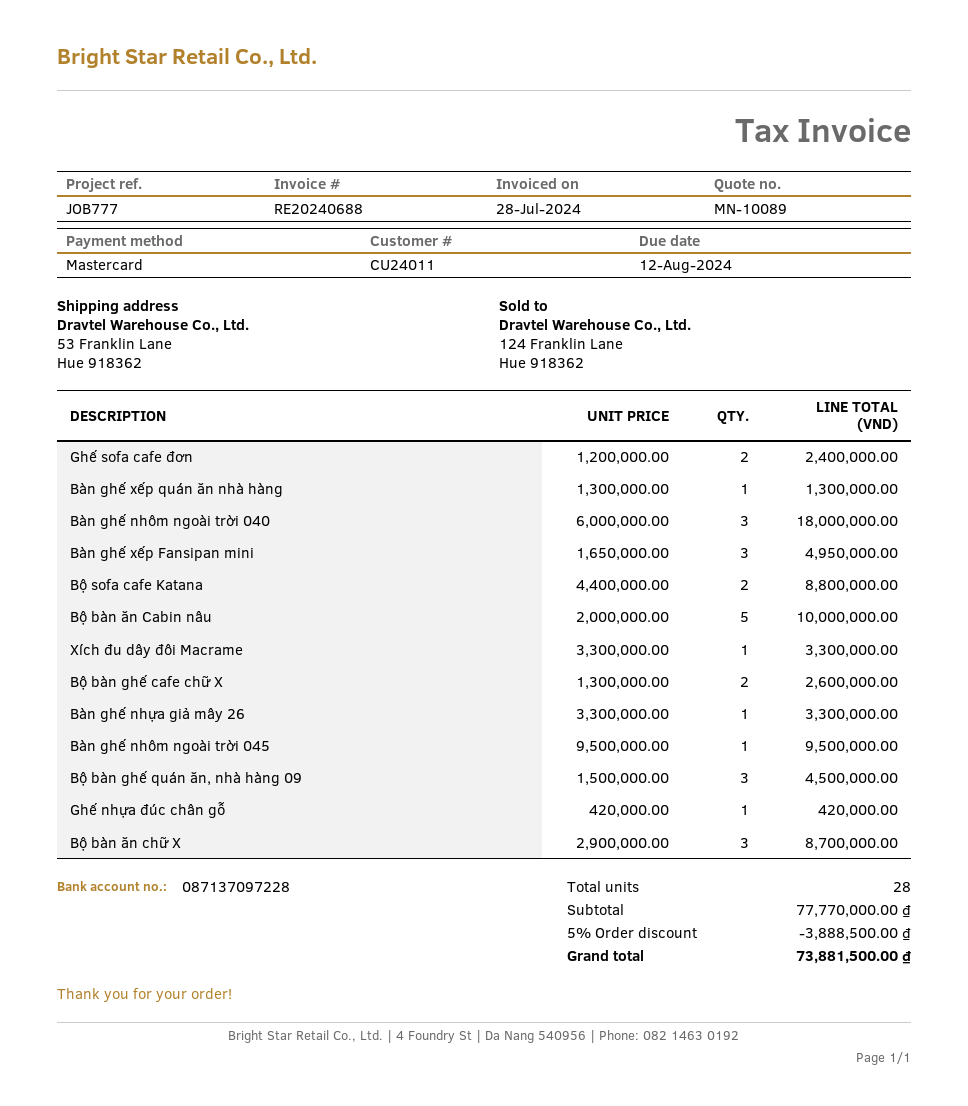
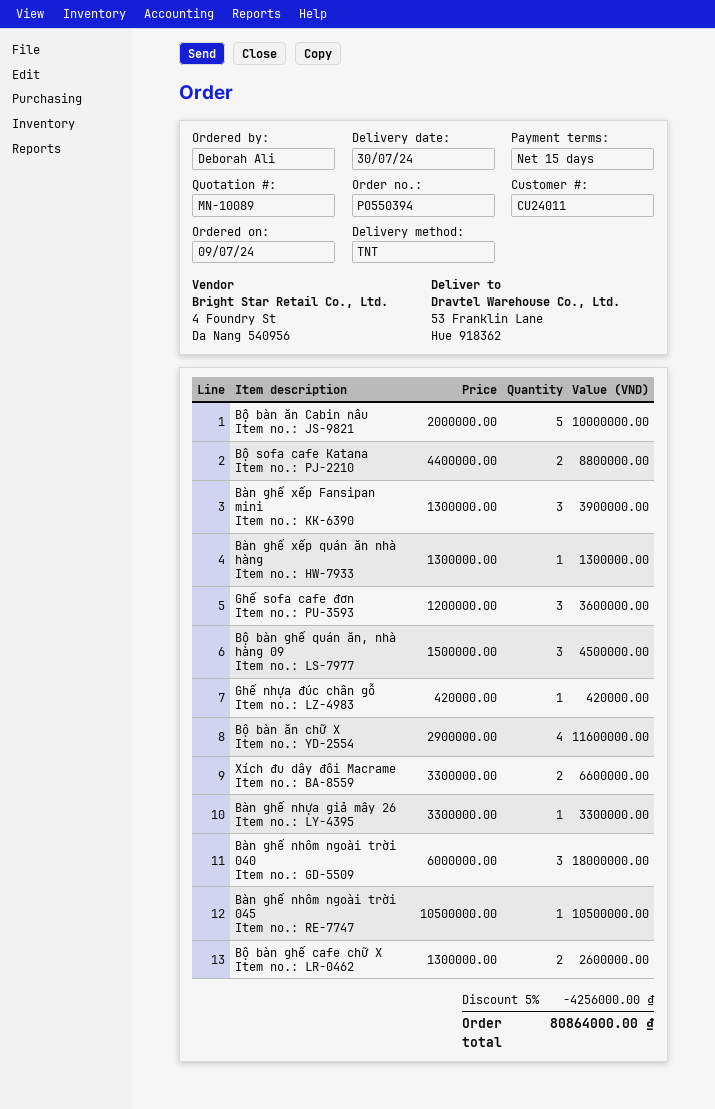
Ghế sofa cafe đơn: 2 x 1200000.00 = 2400000.00 -> 3 x 1200000.00 = 3600000.00
Bàn ghế xếp Fansipan mini: 3 x 1650000.00 = 4950000.00 -> 3 x 1300000.00 = 3900000.00
Xích đu dây đôi Macrame: 1 x 3300000.00 = 3300000.00 -> 2 x 3300000.00 = 6600000.00
Bàn ghế nhôm ngoài trời 045: 1 x 9500000.00 = 9500000.00 -> 1 x 10500000.00 = 10500000.00
Bộ bàn ăn chữ X: 3 x 2900000.00 = 8700000.00 -> 4 x 2900000.00 = 11600000.00
discount: 5% = 3888500.00 -> 5% = 4256000.00
total: 73881500.00 -> 80864000.00

